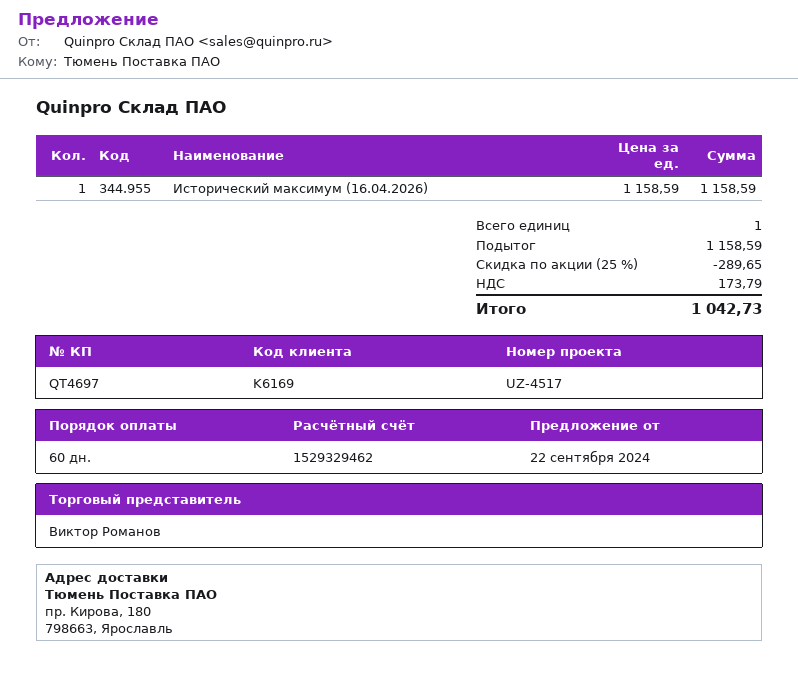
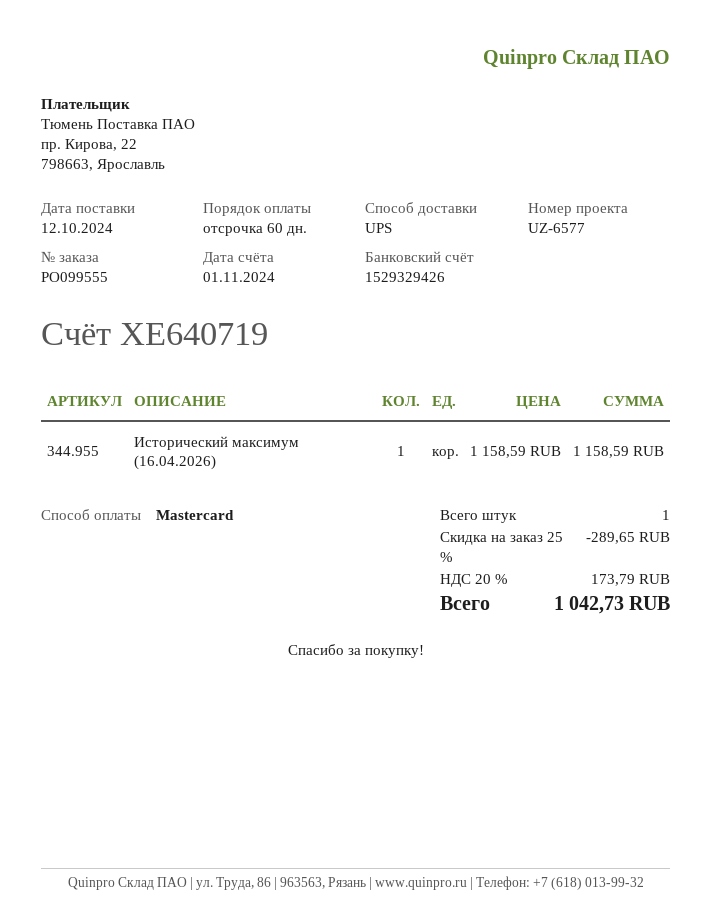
reference: UZ-4517 -> UZ-6577
bank account: 1529329462 -> 1529329426

